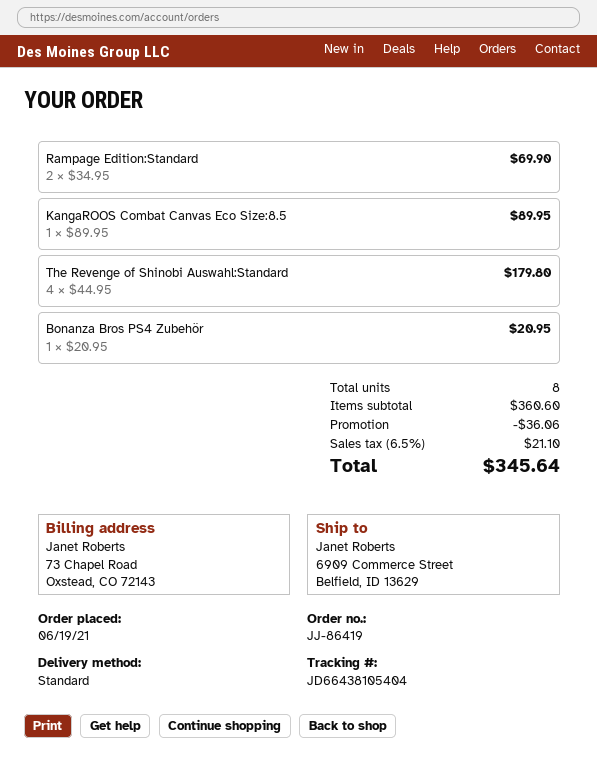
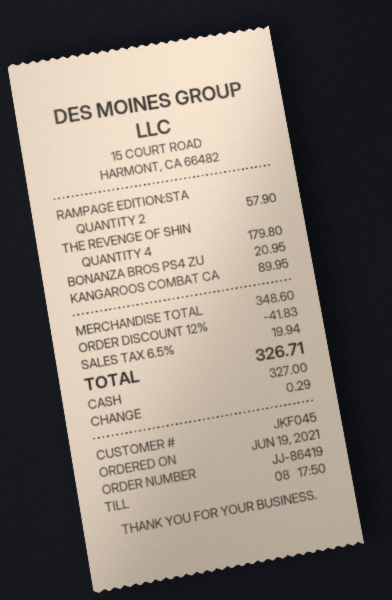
Rampage Edition:Standard: 2 for 69.90 -> 2 for 57.90
subtotal: 360.60 -> 348.60
discount: 36.06 -> 41.83
tax: 6.5% = 21.10 -> 6.5% = 19.94
total: 345.64 -> 326.71

